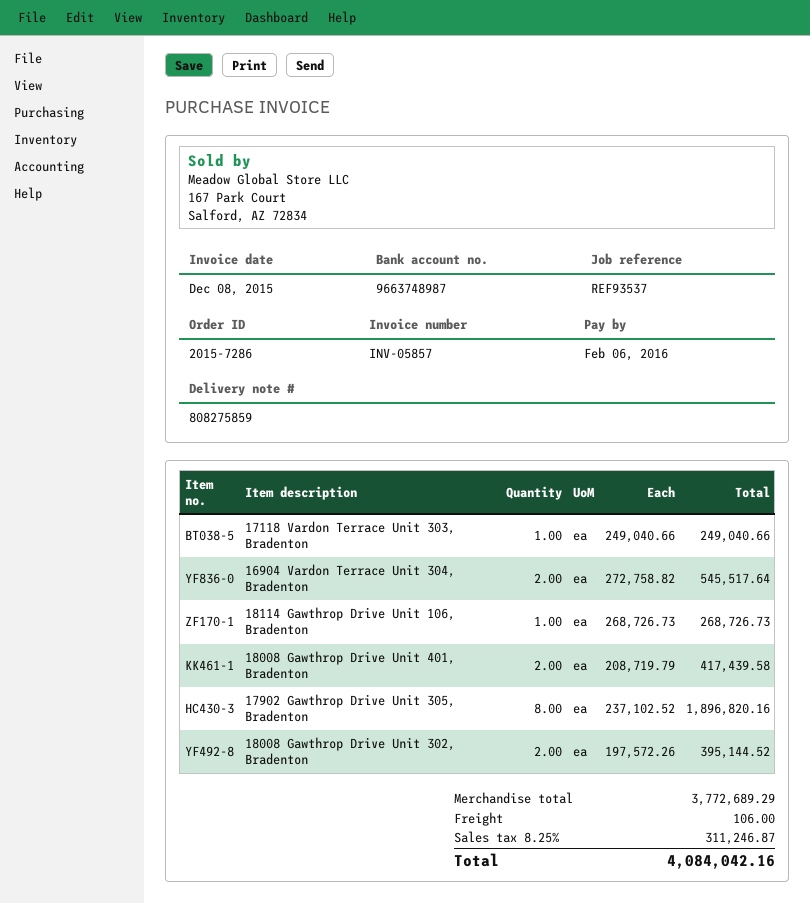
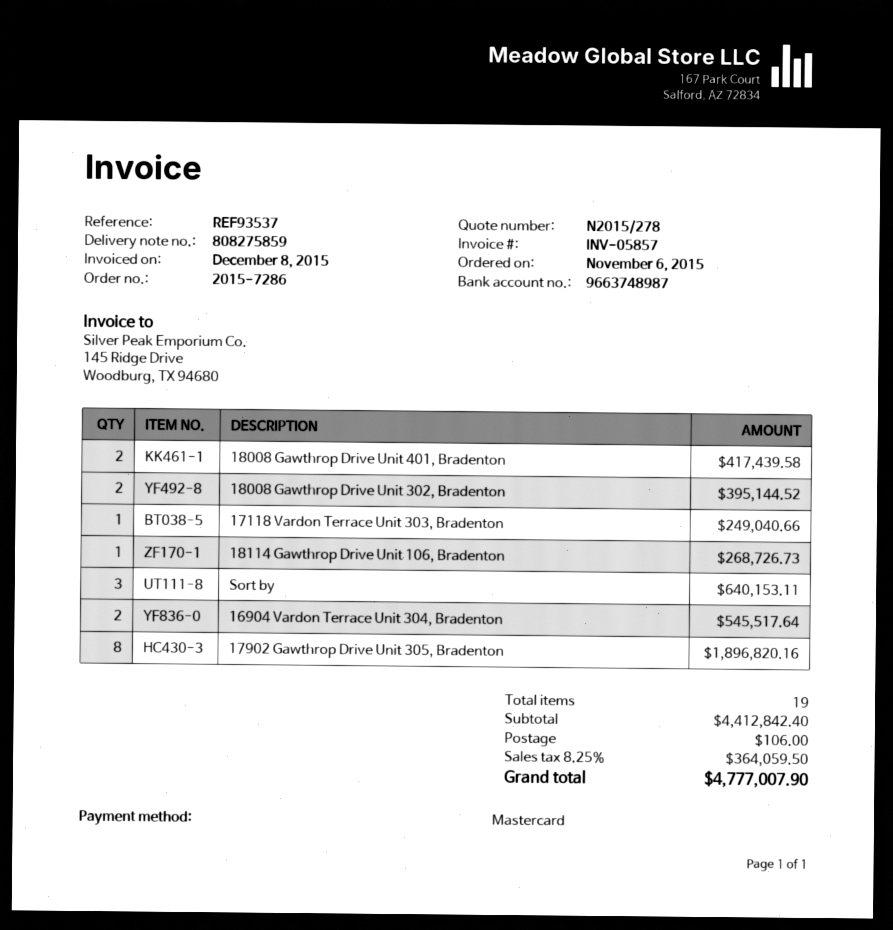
Sort by: none -> 3 for 640153.11
subtotal: 3772689.29 -> 4412842.40
tax: 8.25% = 311246.87 -> 8.25% = 364059.50
total: 4084042.16 -> 4777007.90

